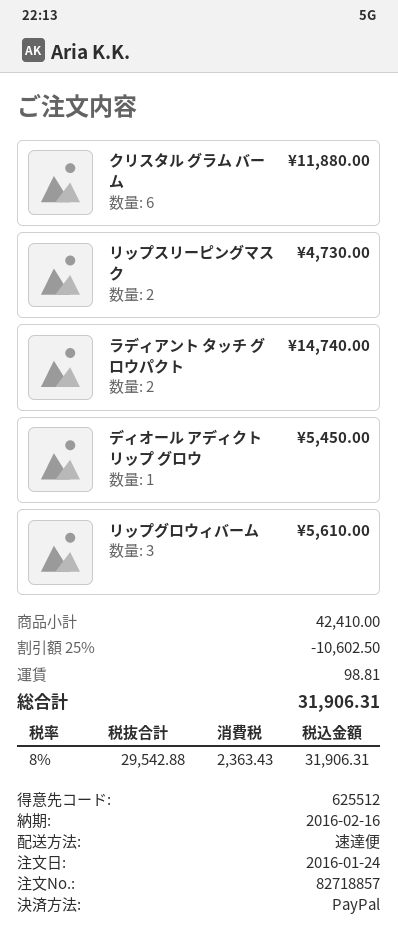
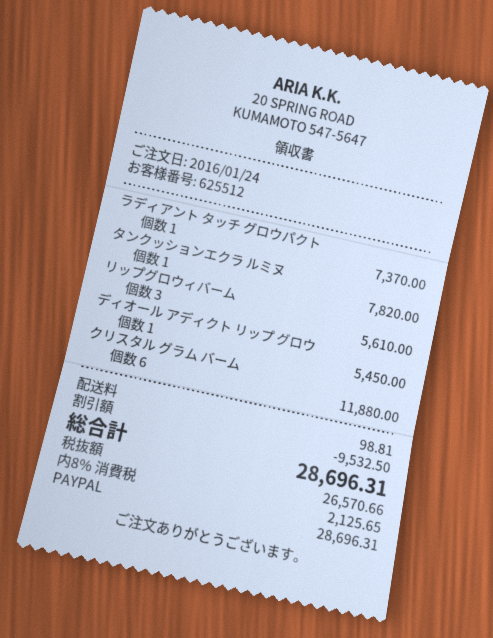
リップスリーピングマスク: 2 for 4730.00 -> none
ラディアント タッチ グロウパクト: 2 for 14740.00 -> 1 for 7370.00
タンクッションエクラ ルミヌ: none -> 1 for 7820.00
discount: 10602.50 -> 9532.50
net: 29542.88 -> 26570.66
tax: 8% = 2363.43 -> 8% = 2125.65
total: 31906.31 -> 28696.31

